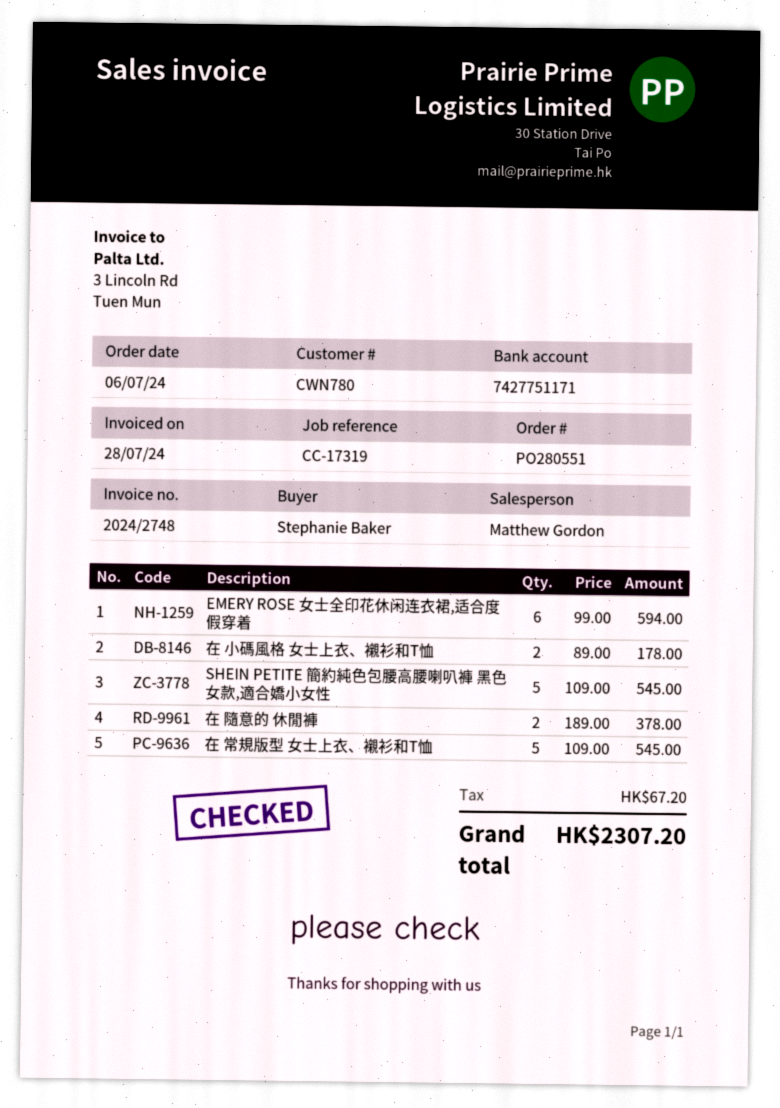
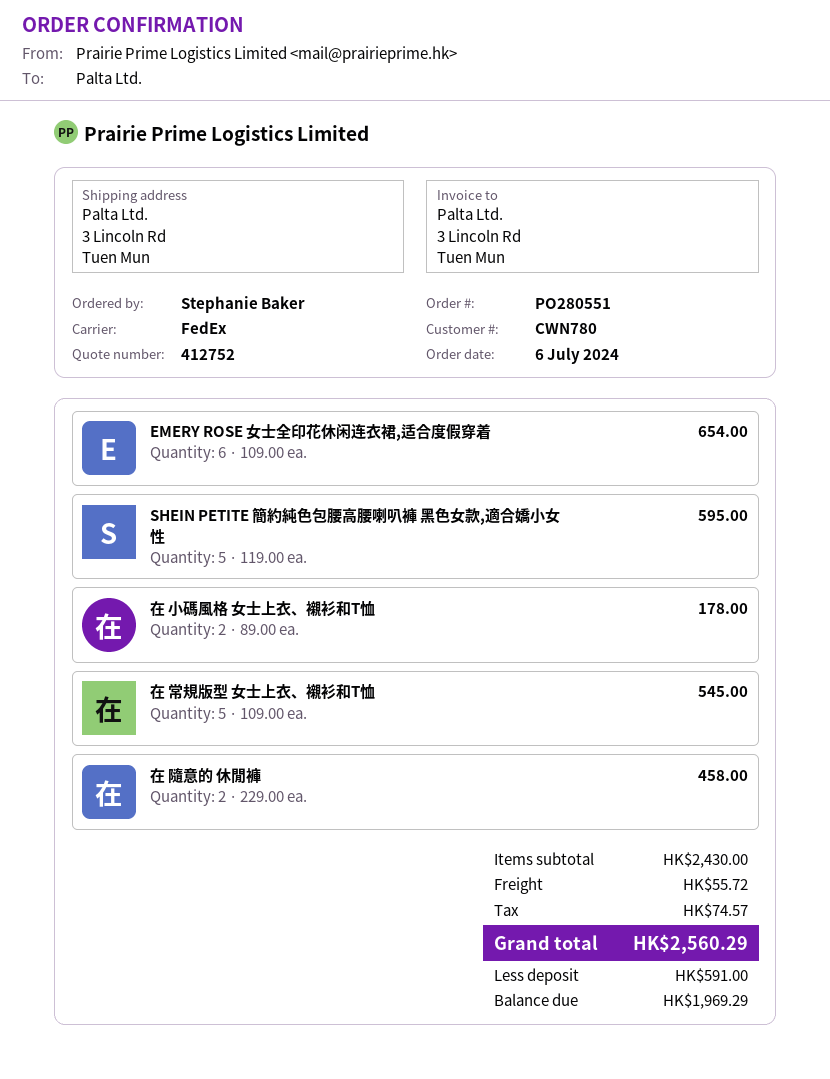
EMERY ROSE 女士全印花休闲连衣裙,适合度假穿着: 6 x 99.00 = 594.00 -> 6 x 109.00 = 654.00
SHEIN PETITE 簡約純色包腰高腰喇叭褲 黑色女款,適合嬌小女性: 5 x 109.00 = 545.00 -> 5 x 119.00 = 595.00
在 隨意的 休閒褲: 2 x 189.00 = 378.00 -> 2 x 229.00 = 458.00
shipping: none -> 55.72
tax: 67.20 -> 74.57
total: 2307.20 -> 2560.29

